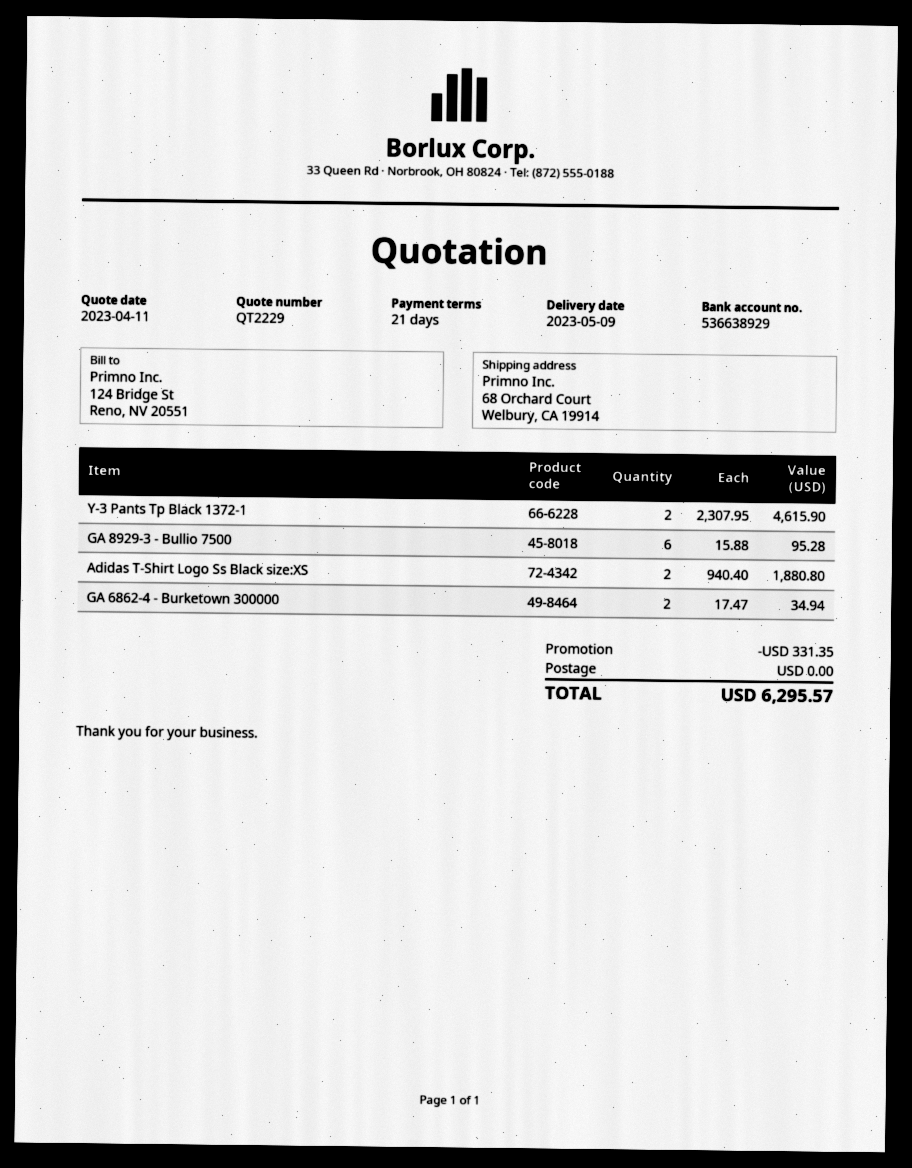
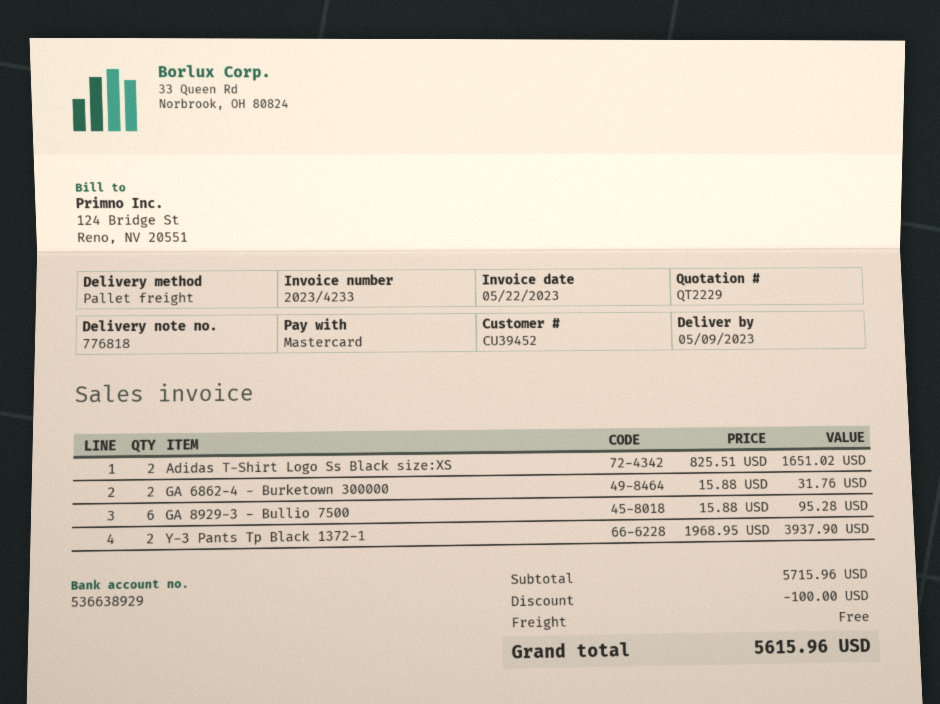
Y-3 Pants Tp Black 1372-1: 2 x 2307.95 = 4615.90 -> 2 x 1968.95 = 3937.90
Adidas T-Shirt Logo Ss Black size:XS: 2 x 940.40 = 1880.80 -> 2 x 825.51 = 1651.02
GA 6862-4 - Burketown 300000: 2 x 17.47 = 34.94 -> 2 x 15.88 = 31.76
discount: 331.35 -> 100.00
total: 6295.57 -> 5615.96

